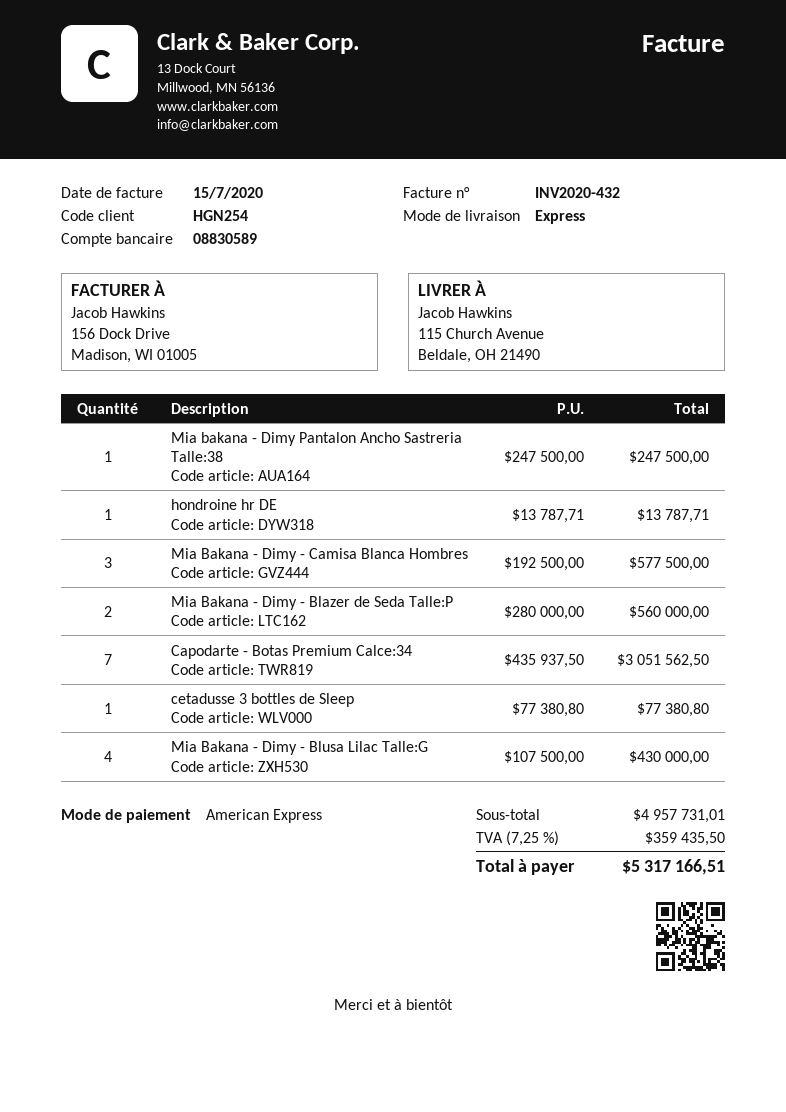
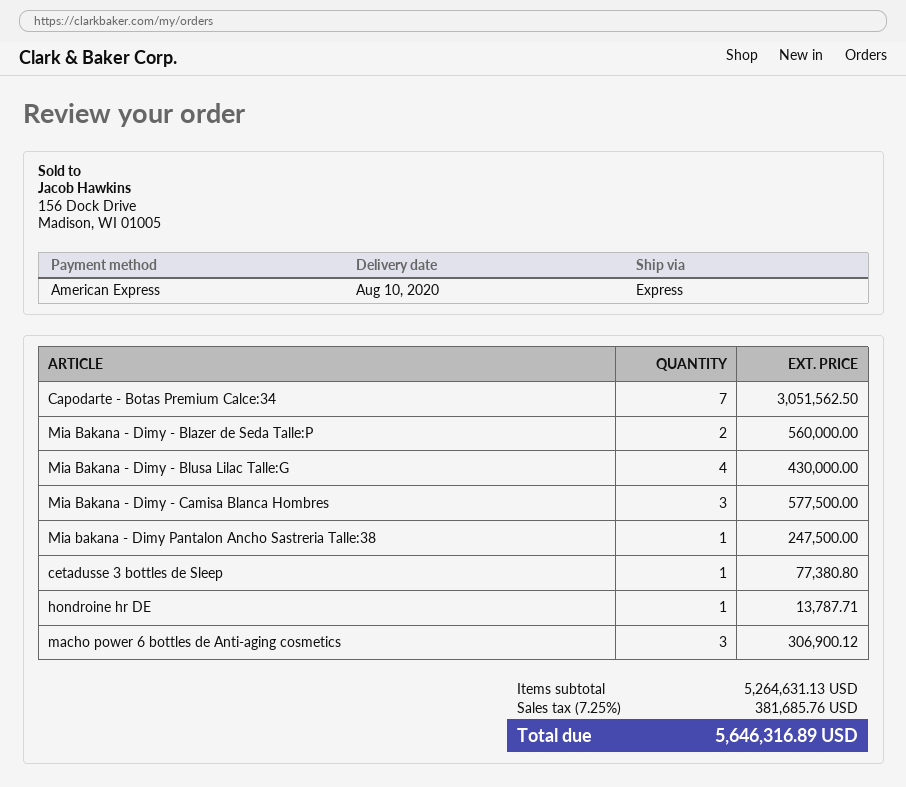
macho power 6 bottles de Anti-aging cosmetics: none -> 3 for 306900.12
subtotal: 4957731.01 -> 5264631.13
tax: 7.25% = 359435.50 -> 7.25% = 381685.76
total: 5317166.51 -> 5646316.89

